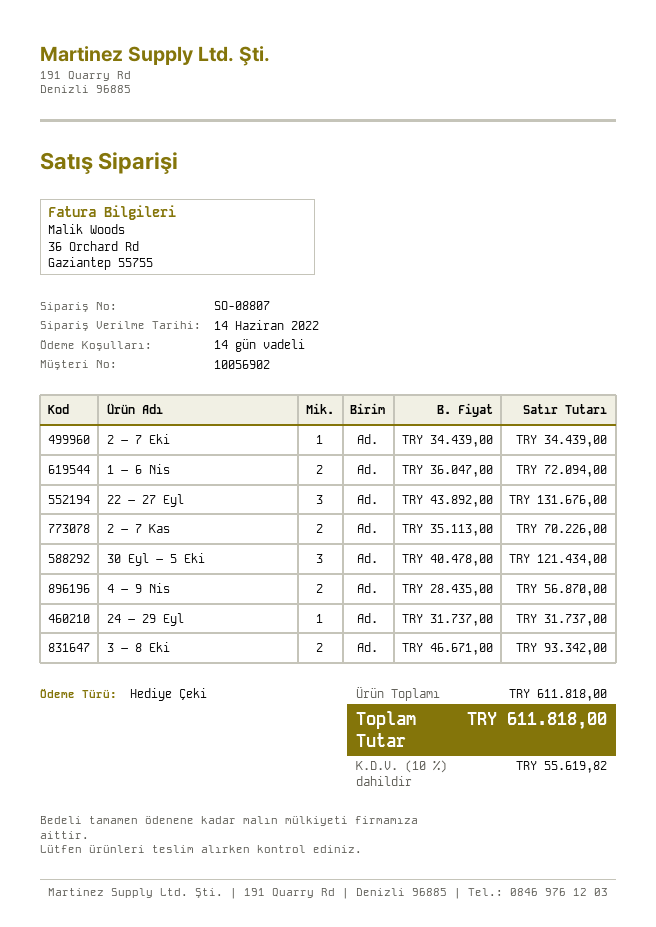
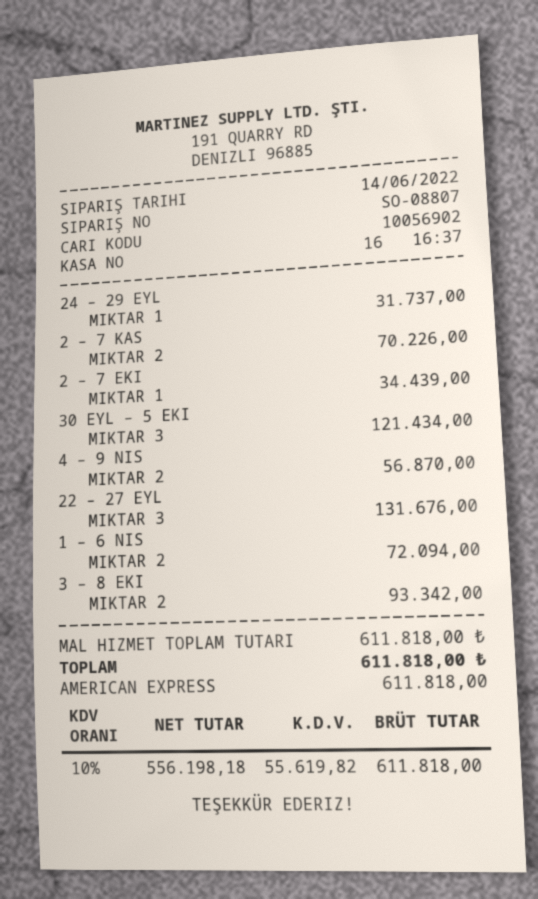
payment method: gift card -> American Express

